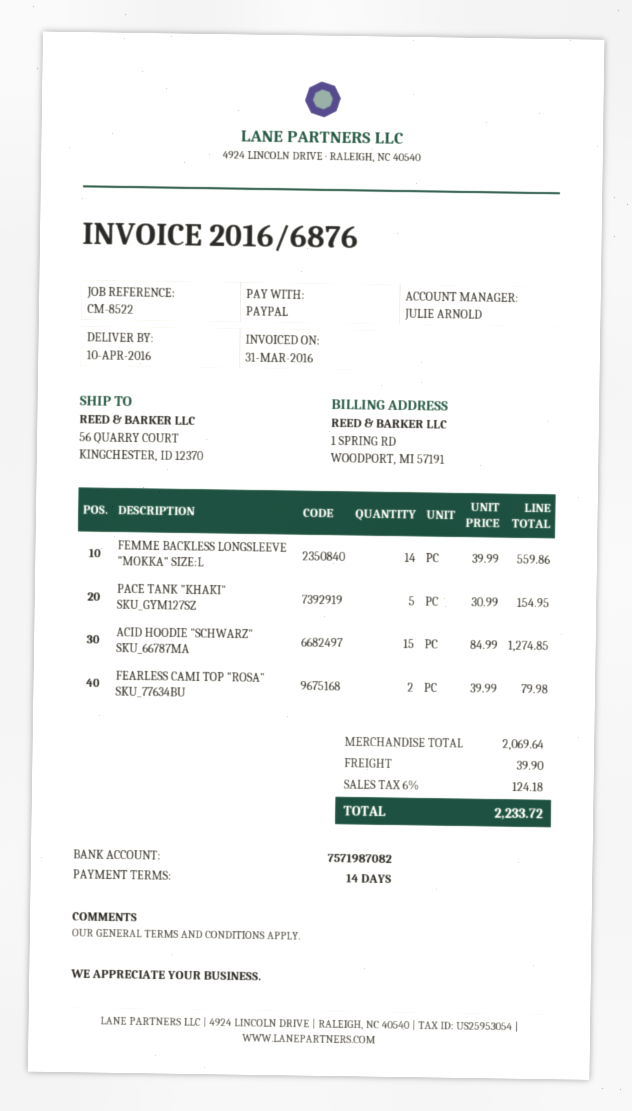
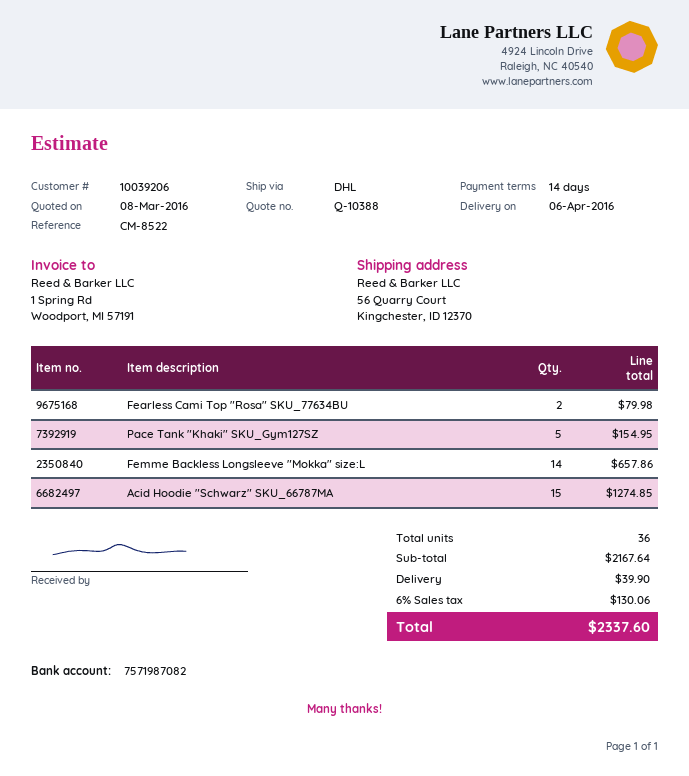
delivery date: 2016-04-10 -> 2016-04-06
FEMME BACKLESS LONGSLEEVE "MOKKA" SIZE:L: 14 for 559.86 -> 14 for 657.86
subtotal: 2069.64 -> 2167.64
tax: 6% = 124.18 -> 6% = 130.06
total: 2233.72 -> 2337.60

